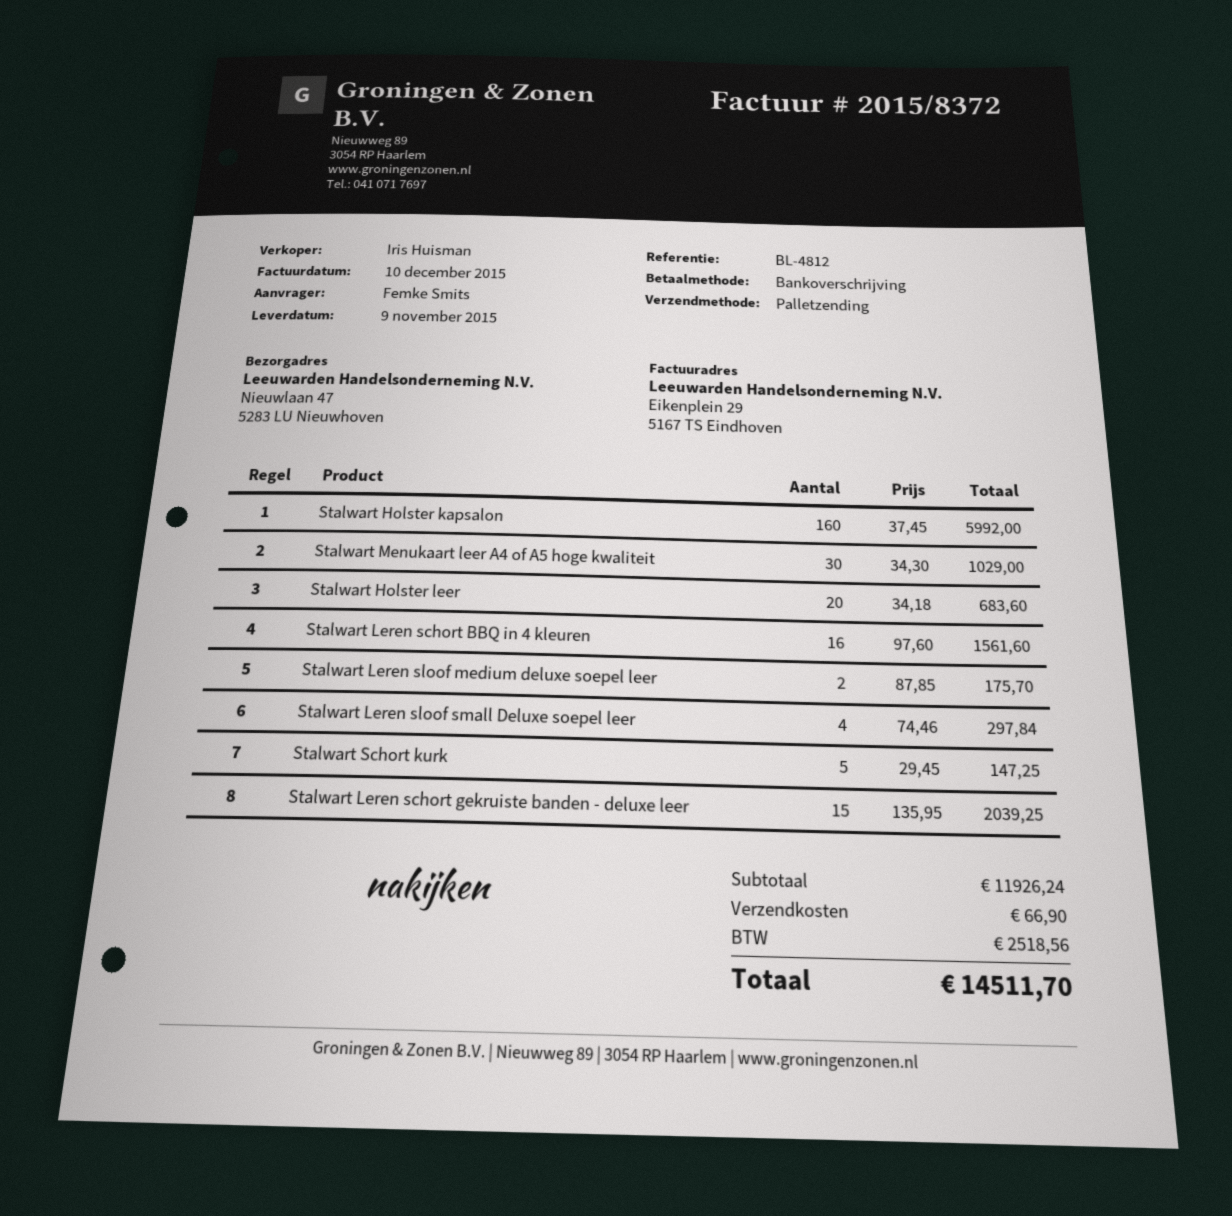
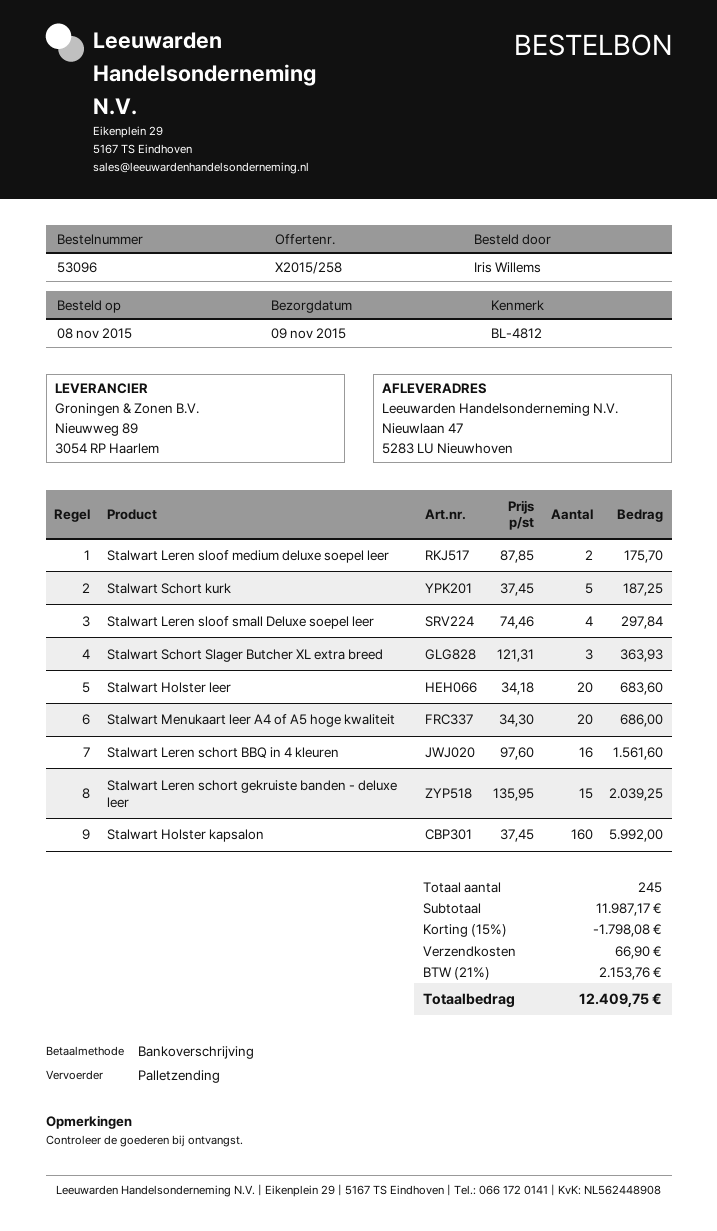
ordered by: Femke Smits -> Iris Willems
Stalwart Menukaart leer A4 of A5 hoge kwaliteit: 30 x 34.30 = 1029.00 -> 20 x 34.30 = 686.00
Stalwart Schort kurk: 5 x 29.45 = 147.25 -> 5 x 37.45 = 187.25
Stalwart Schort Slager Butcher XL extra breed: none -> 3 x 121.31 = 363.93
subtotal: 11926.24 -> 11987.17
discount: none -> 15% = 1798.08
tax: 2518.56 -> 2153.76
total: 14511.70 -> 12409.75

